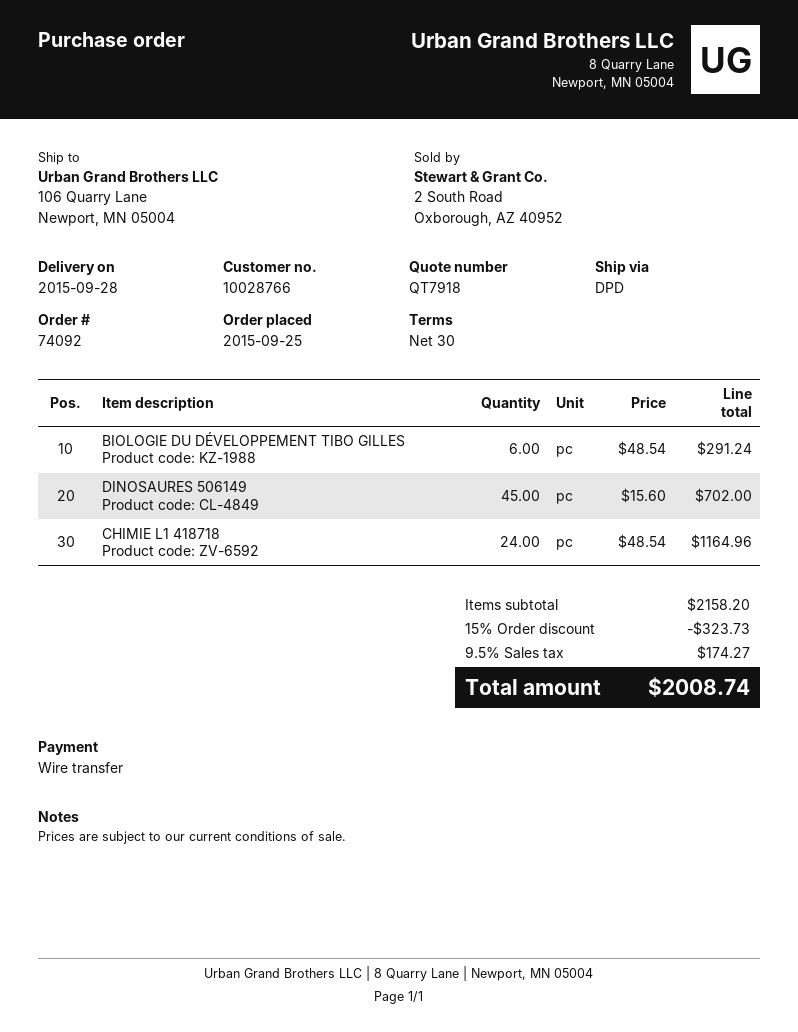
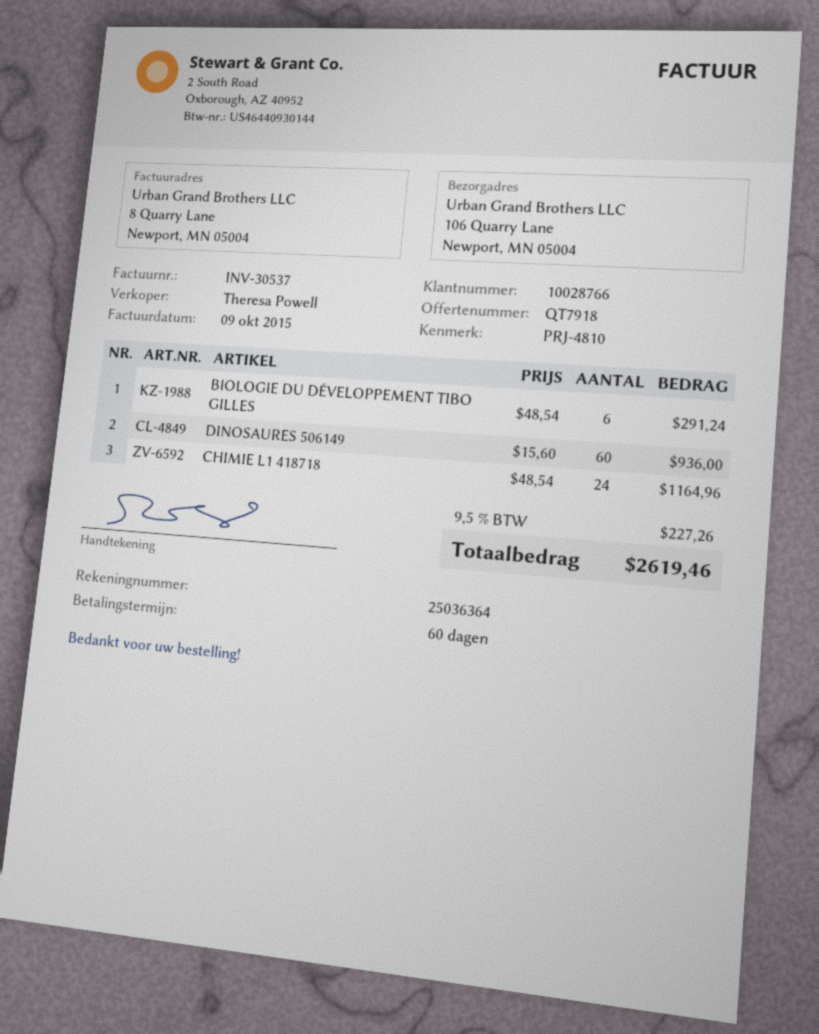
payment terms: 30 days -> 60 days
DINOSAURES 506149: 45 x 15.60 = 702.00 -> 60 x 15.60 = 936.00
discount: 15% = 323.73 -> none
tax: 9.5% = 174.27 -> 9.5% = 227.26
total: 2008.74 -> 2619.46

